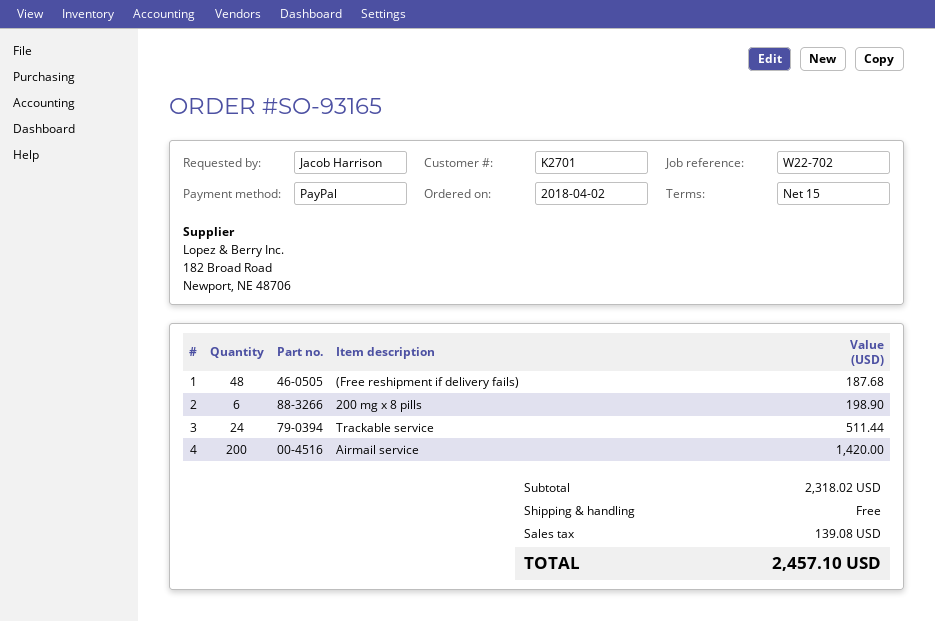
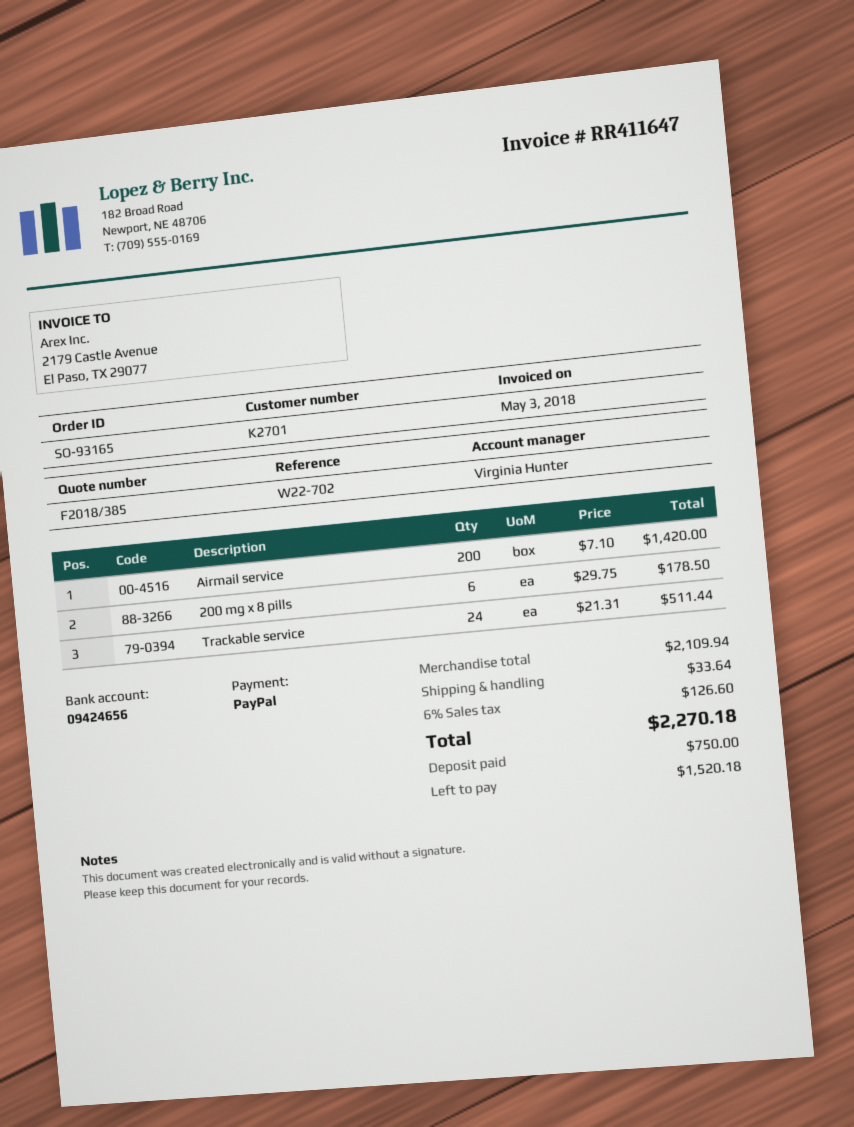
(Free reshipment if delivery fails): 48 for 187.68 -> none
200 mg x 8 pills: 6 for 198.90 -> 6 for 178.50
subtotal: 2318.02 -> 2109.94
shipping: 0.00 -> 33.64
tax: 139.08 -> 126.60
total: 2457.10 -> 2270.18

